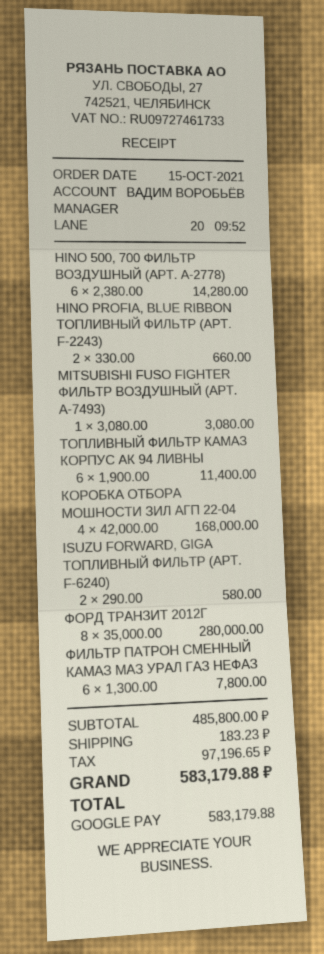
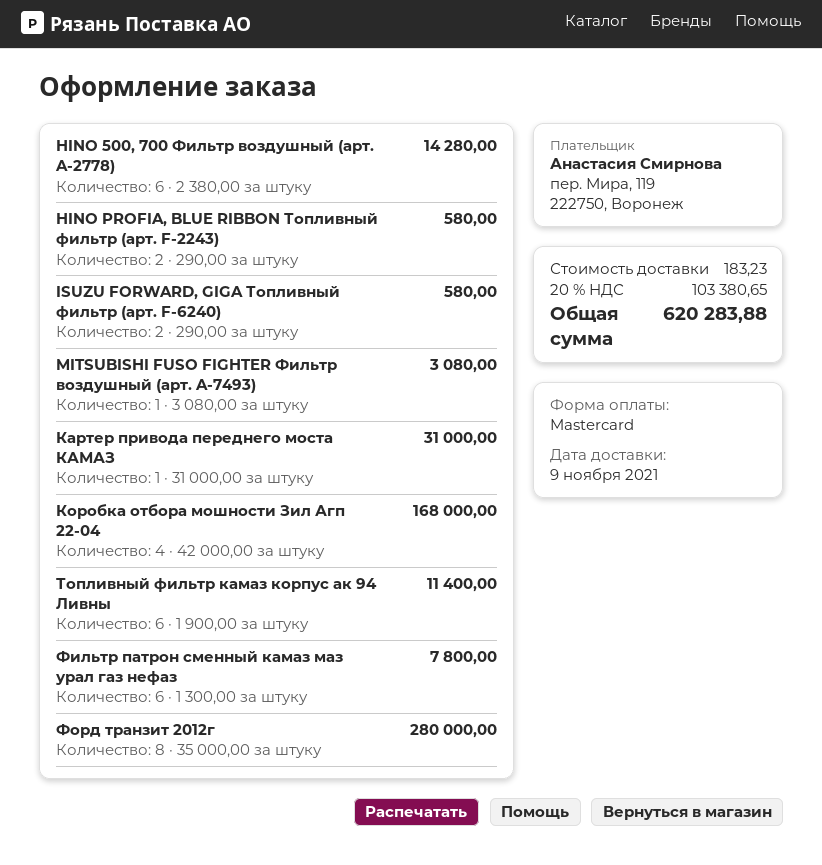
payment method: Google Pay -> Mastercard
HINO PROFIA, BLUE RIBBON ТОПЛИВНЫЙ ФИЛЬТР (АРТ. F-2243): 2 x 330.00 = 660.00 -> 2 x 290.00 = 580.00
Картер привода переднего моста КАМАЗ: none -> 1 x 31000.00 = 31000.00
tax: 97196.65 -> 103380.65
total: 583179.88 -> 620283.88

